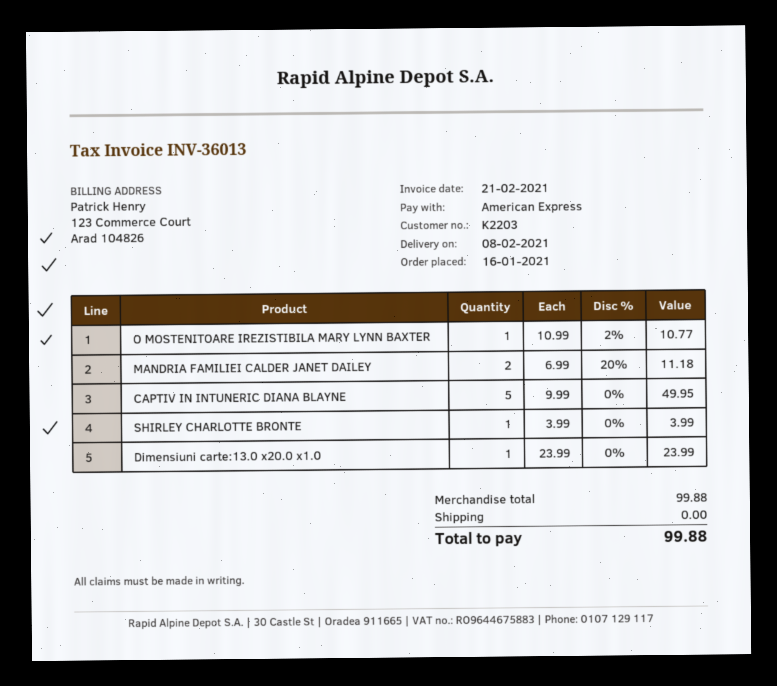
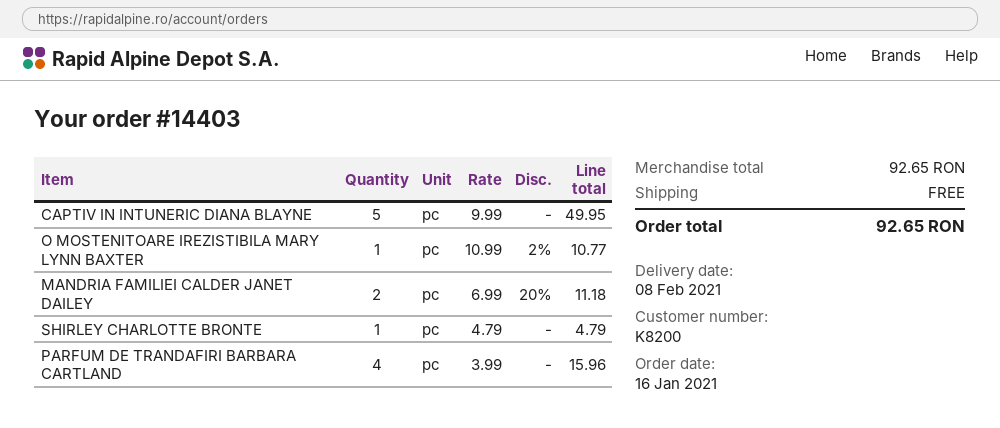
customer number: K2203 -> K8200
SHIRLEY CHARLOTTE BRONTE: 1 x 3.99 = 3.99 -> 1 x 4.79 = 4.79
Dimensiuni carte:13.0 x20.0 x1.0: 1 x 23.99 = 23.99 -> none
PARFUM DE TRANDAFIRI BARBARA CARTLAND: none -> 4 x 3.99 = 15.96
subtotal: 99.88 -> 92.65
total: 99.88 -> 92.65

